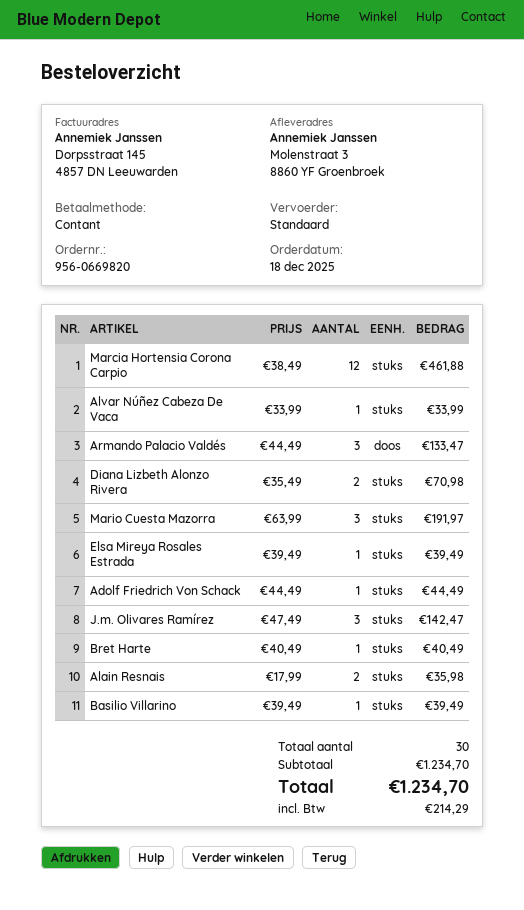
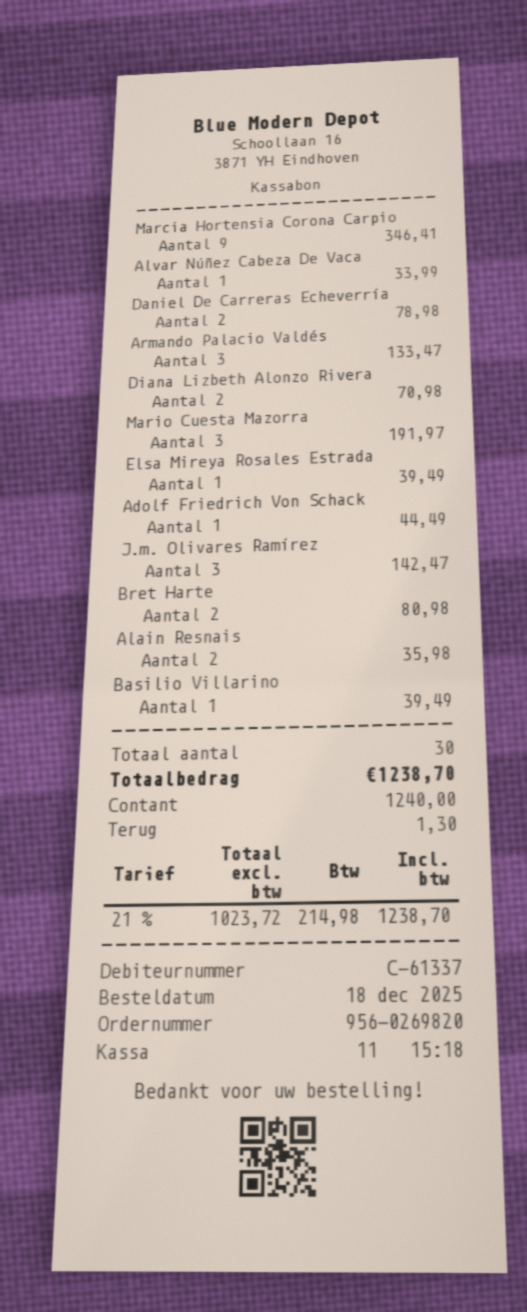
order number: 956-0669820 -> 956-0269820
Marcia Hortensia Corona Carpio: 12 for 461.88 -> 9 for 346.41
Bret Harte: 1 for 40.49 -> 2 for 80.98
Daniel De Carreras Echeverría: none -> 2 for 78.98
tax: 214.29 -> 214.98
total: 1234.70 -> 1238.70

